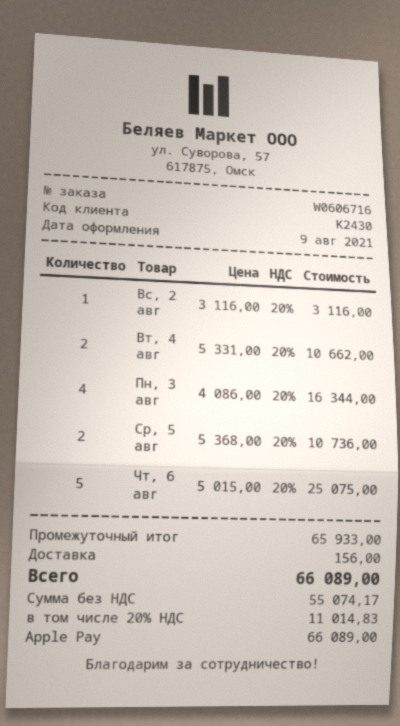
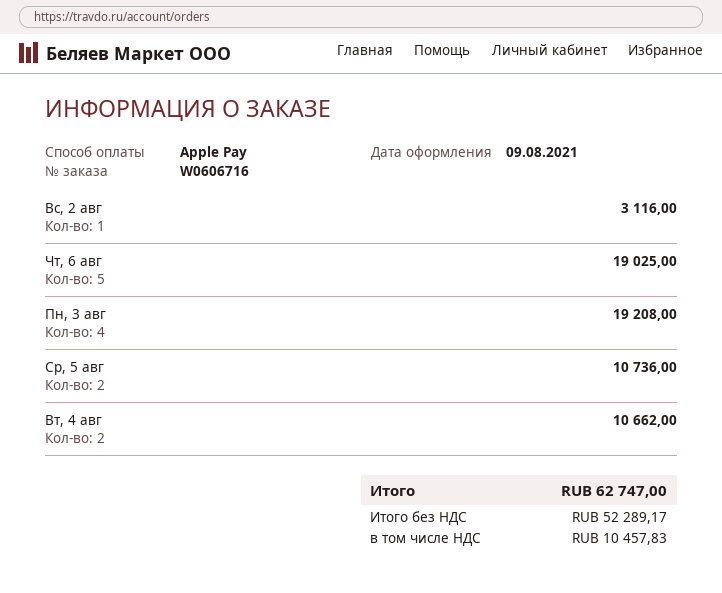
Пн, 3 авг: 4 for 16344.00 -> 4 for 19208.00
Чт, 6 авг: 5 for 25075.00 -> 5 for 19025.00
shipping: 156.00 -> none
net: 55074.17 -> 52289.17
tax: 11014.83 -> 10457.83
total: 66089.00 -> 62747.00

